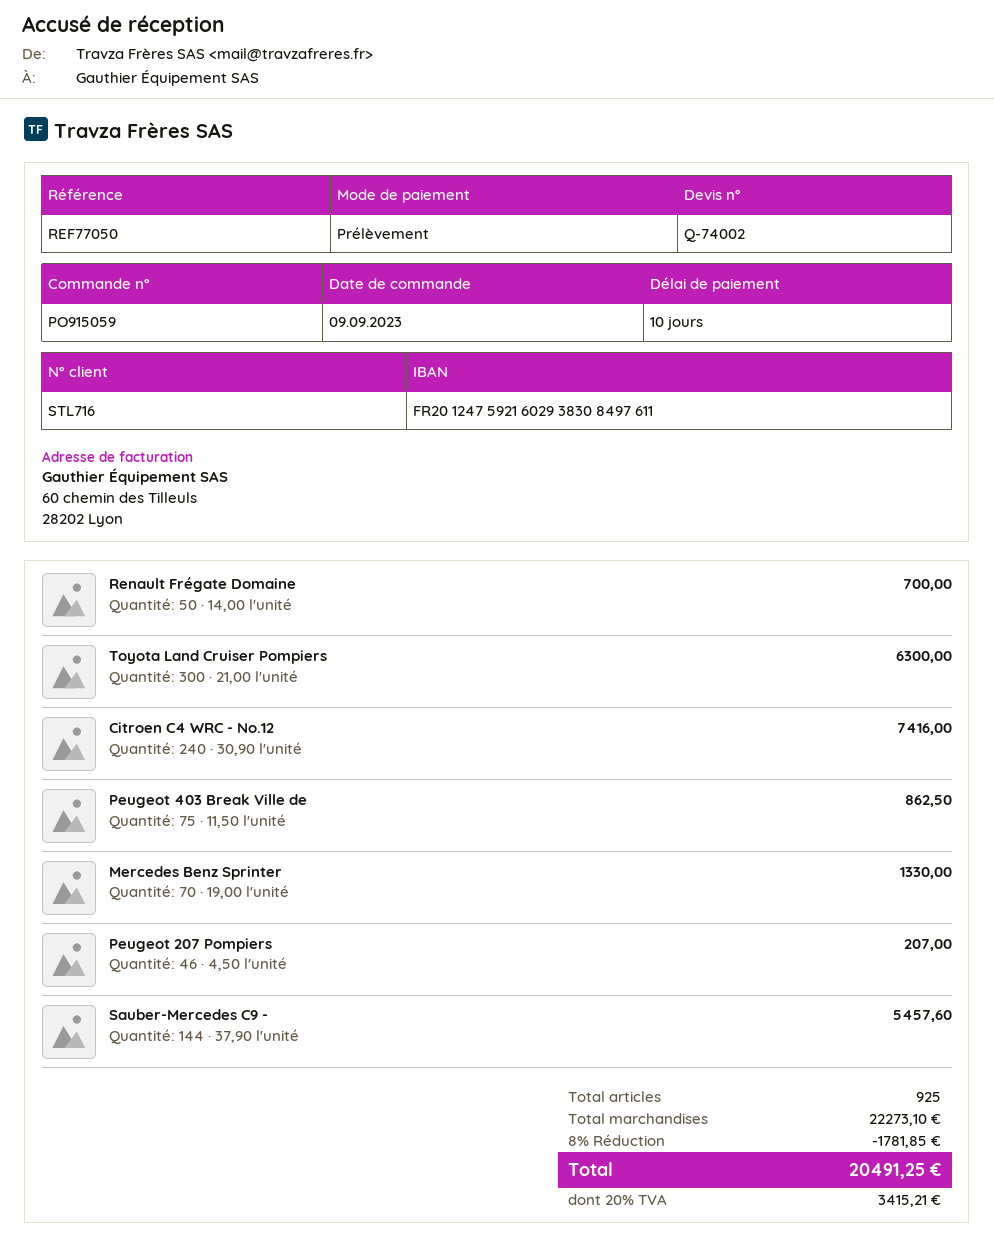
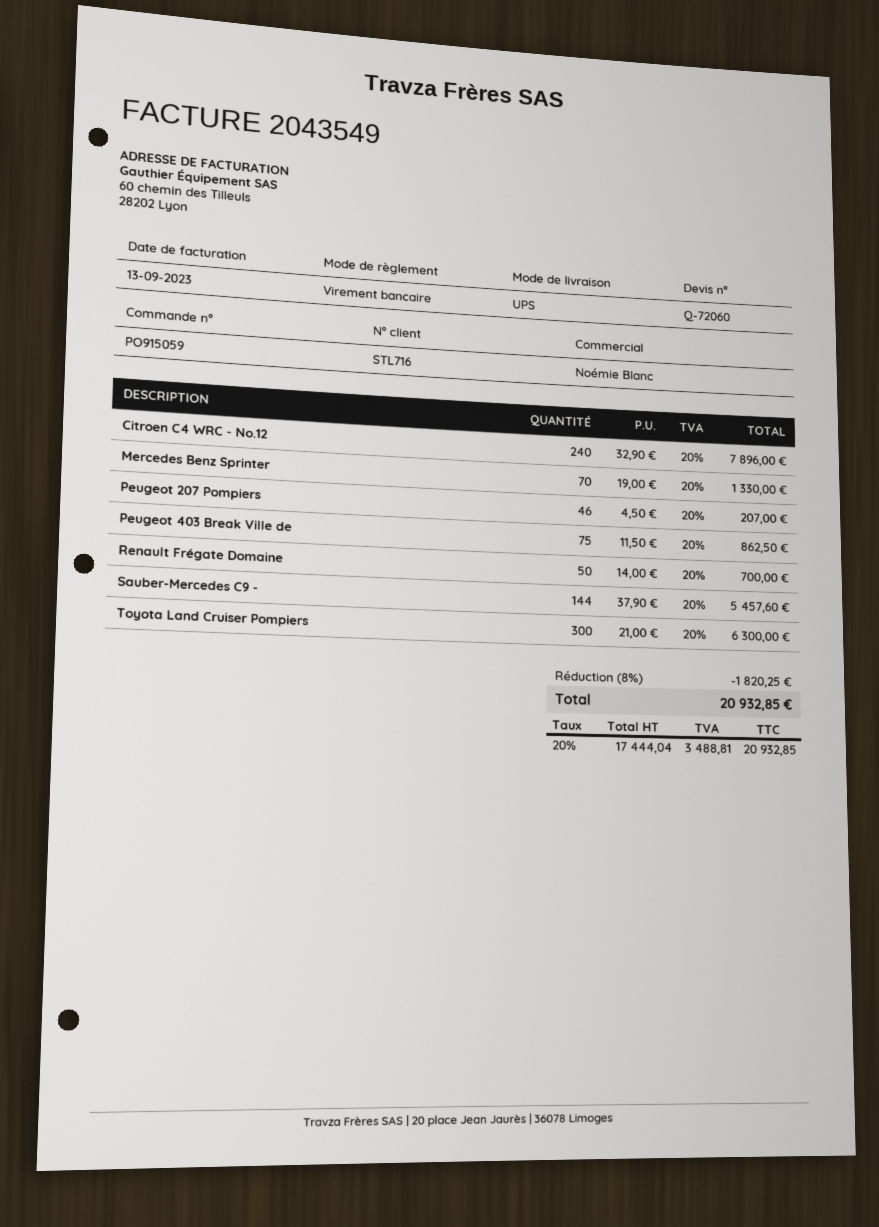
quote number: Q-74002 -> Q-72060
payment method: direct debit -> bank transfer
Citroen C4 WRC - No.12: 240 x 30.90 = 7416.00 -> 240 x 32.90 = 7896.00
discount: 8% = 1781.85 -> 8% = 1820.25
tax: 20% = 3415.21 -> 20% = 3488.81
total: 20491.25 -> 20932.85

